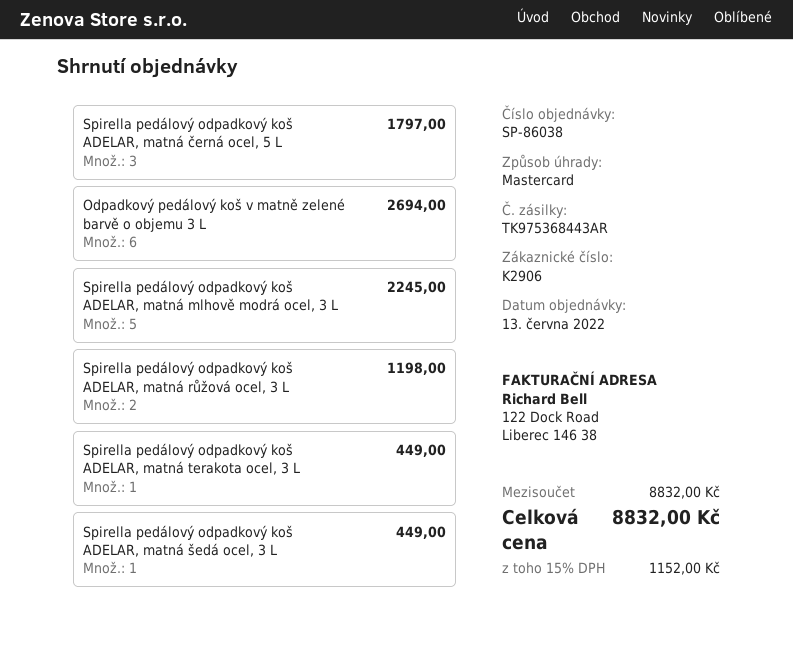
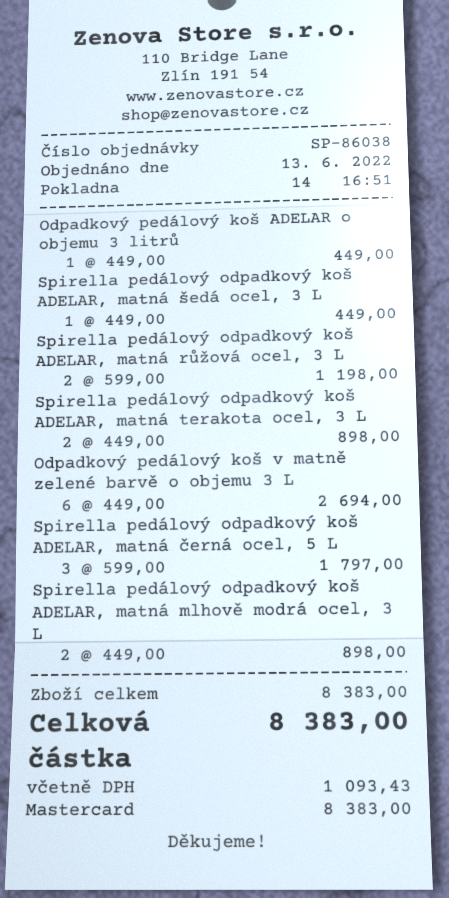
Spirella pedálový odpadkový koš ADELAR, matná mlhově modrá ocel, 3 L: 5 for 2245.00 -> 2 for 898.00
Spirella pedálový odpadkový koš ADELAR, matná terakota ocel, 3 L: 1 for 449.00 -> 2 for 898.00
Odpadkový pedálový koš ADELAR o objemu 3 litrů: none -> 1 for 449.00
subtotal: 8832.00 -> 8383.00
tax: 1152.00 -> 1093.43
total: 8832.00 -> 8383.00

